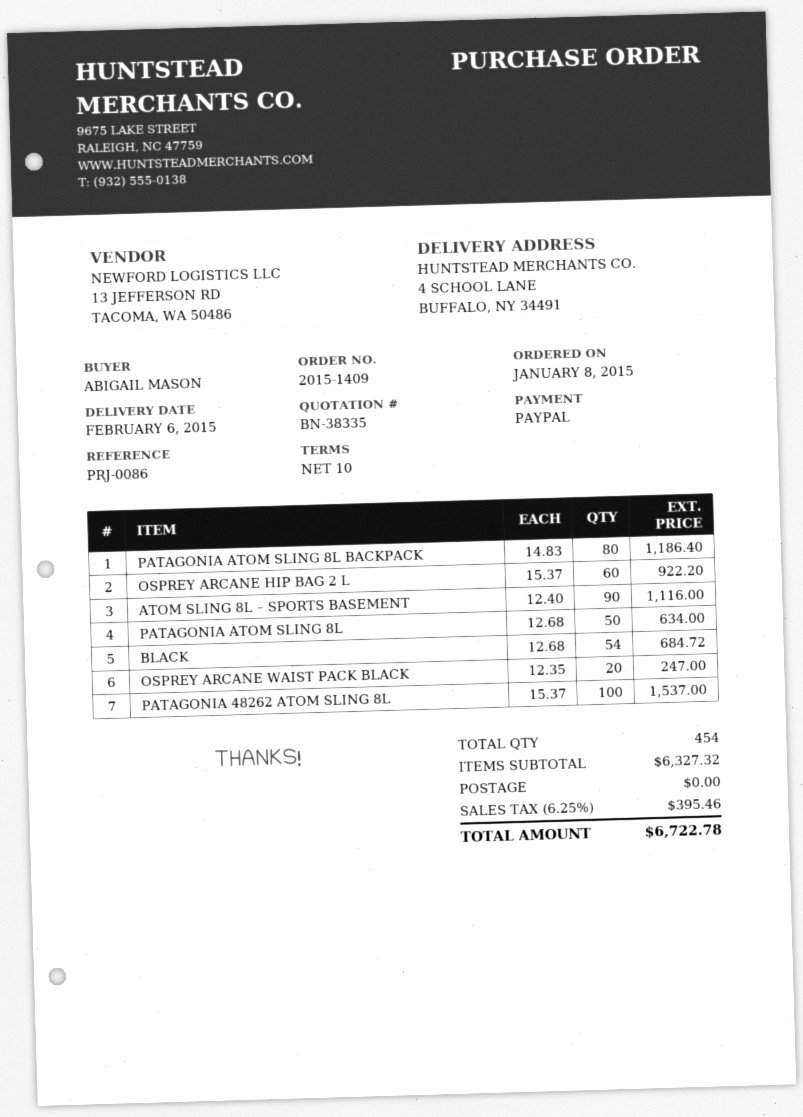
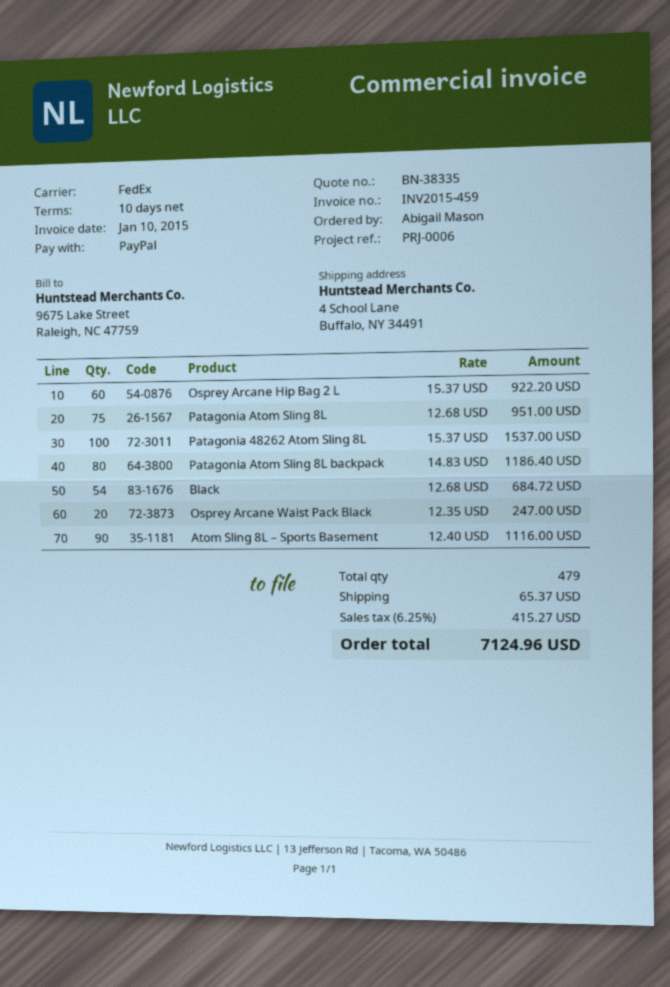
reference: PRJ-0086 -> PRJ-0006
PATAGONIA ATOM SLING 8L: 50 x 12.68 = 634.00 -> 75 x 12.68 = 951.00
total quantity: 454 -> 479
shipping: 0.00 -> 65.37
tax: 6.25% = 395.46 -> 6.25% = 415.27
total: 6722.78 -> 7124.96

